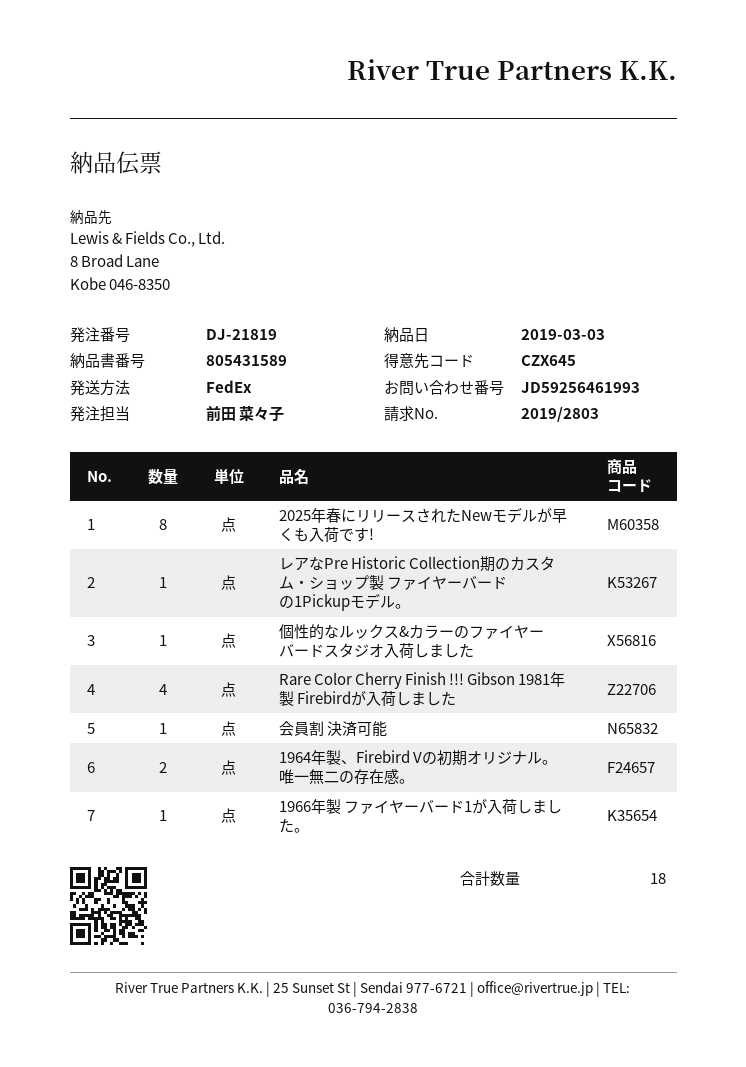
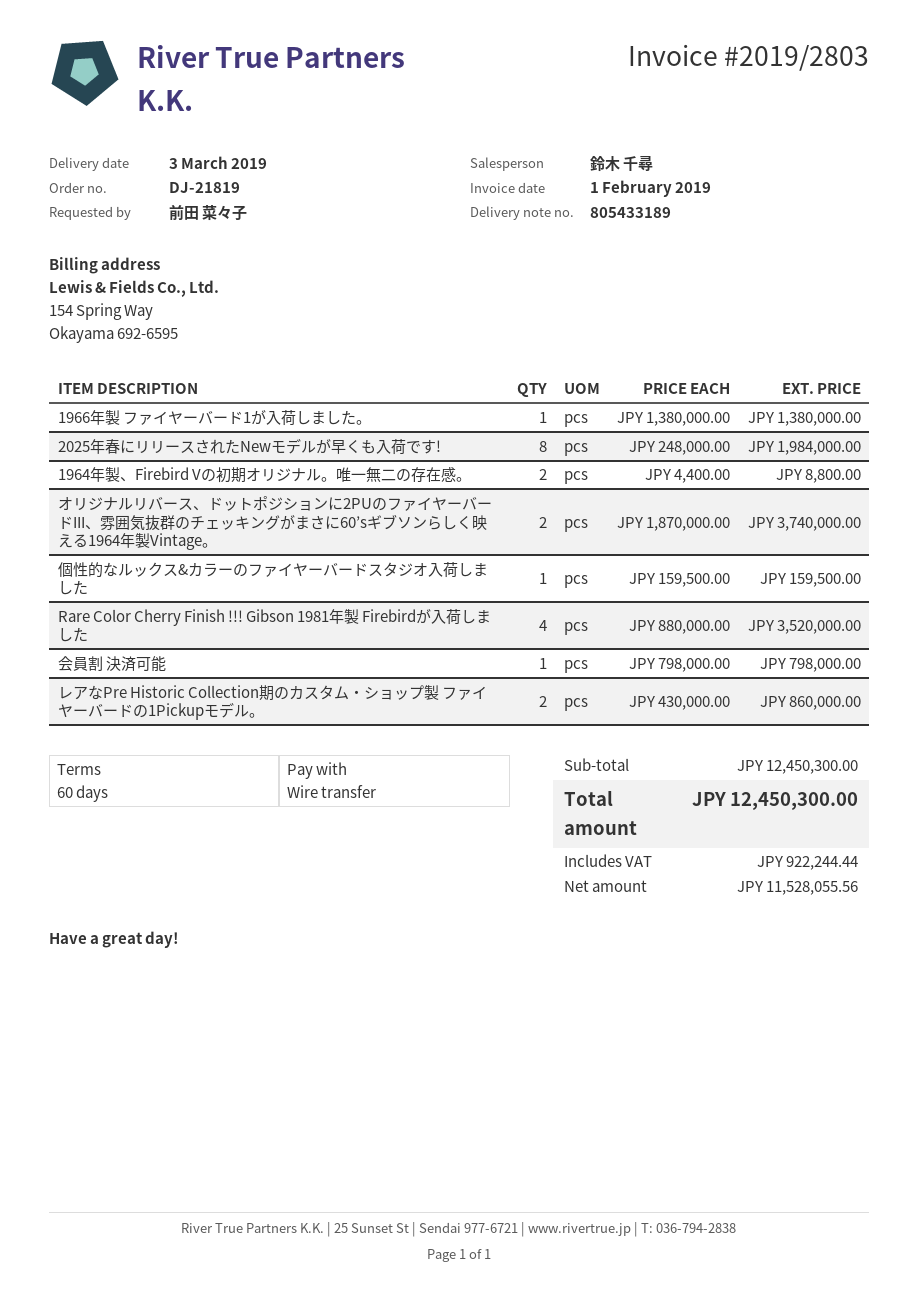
delivery note number: 805431589 -> 805433189
レアなPre Historic Collection期のカスタム・ショップ製 ファイヤーバードの1Pickupモデル。: 1 -> 2
オリジナルリバース、ドットポジションに2PUのファイヤーバードIII、雰囲気抜群のチェッキングがまさに60’sギブソンらしく映える1964年製Vintage。: none -> 2

